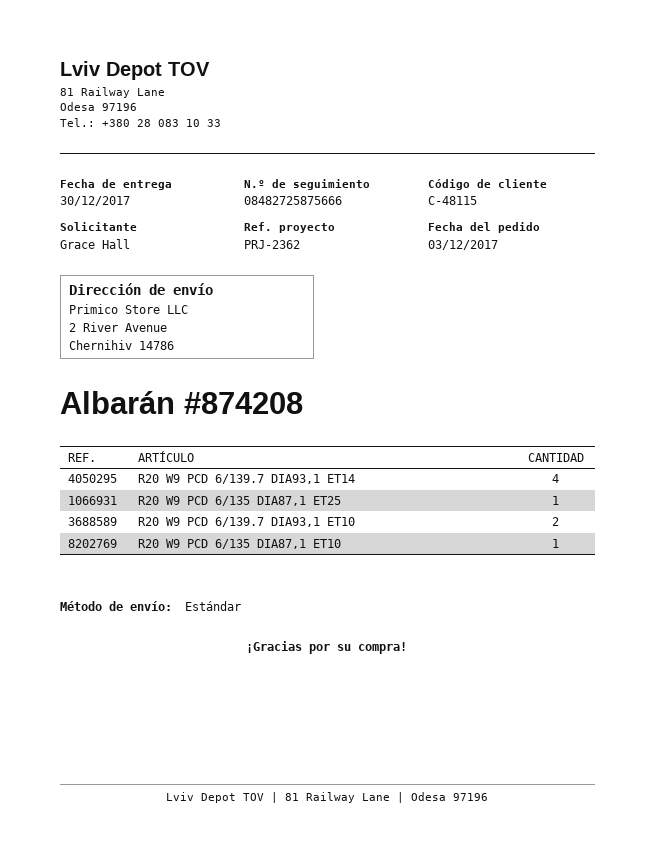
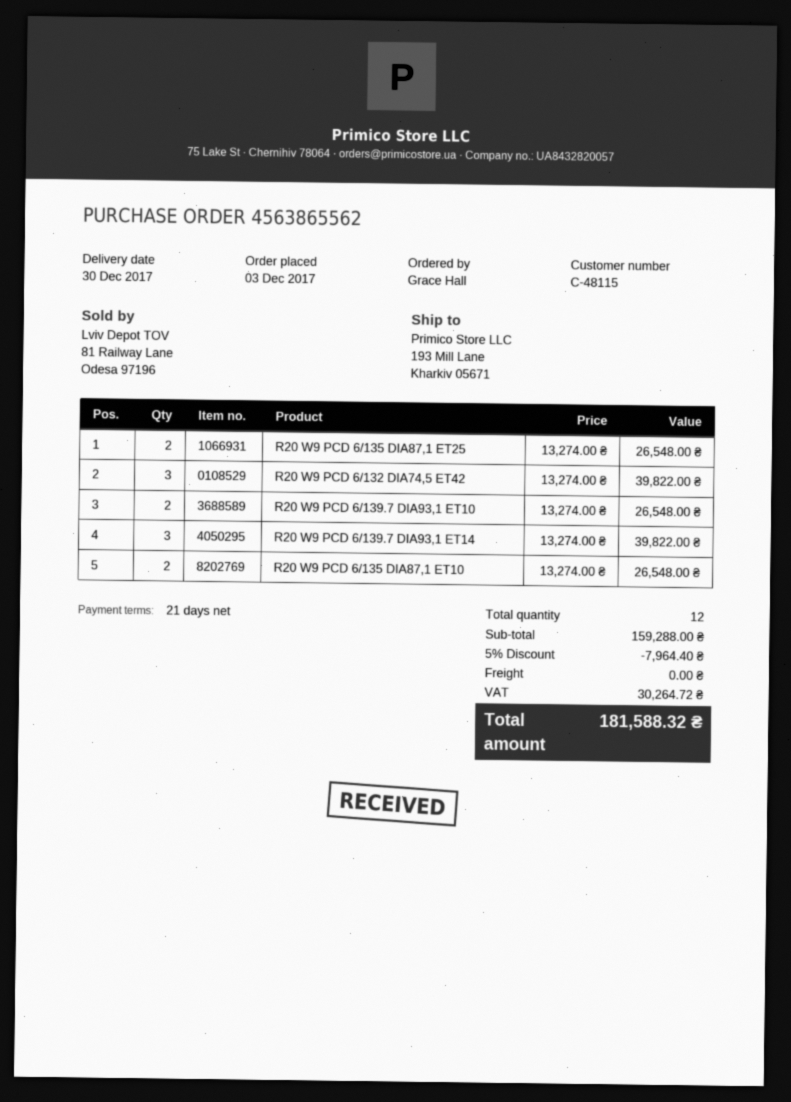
ship to: 2 River Avenue, Chernihiv 14786 -> 193 Mill Lane, Kharkiv 05671
R20 W9 PCD 6/139.7 DIA93,1 ET14: 4 -> 3
R20 W9 PCD 6/135 DIA87,1 ET25: 1 -> 2
R20 W9 PCD 6/135 DIA87,1 ET10: 1 -> 2
R20 W9 PCD 6/132 DIA74,5 ET42: none -> 3

